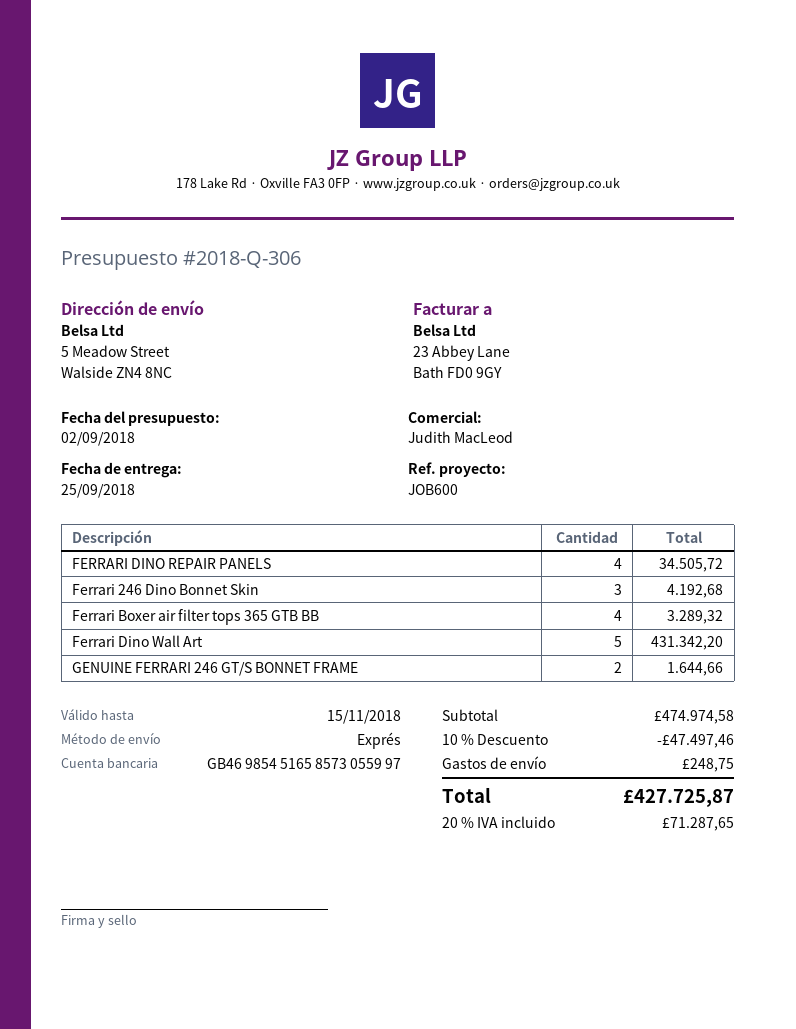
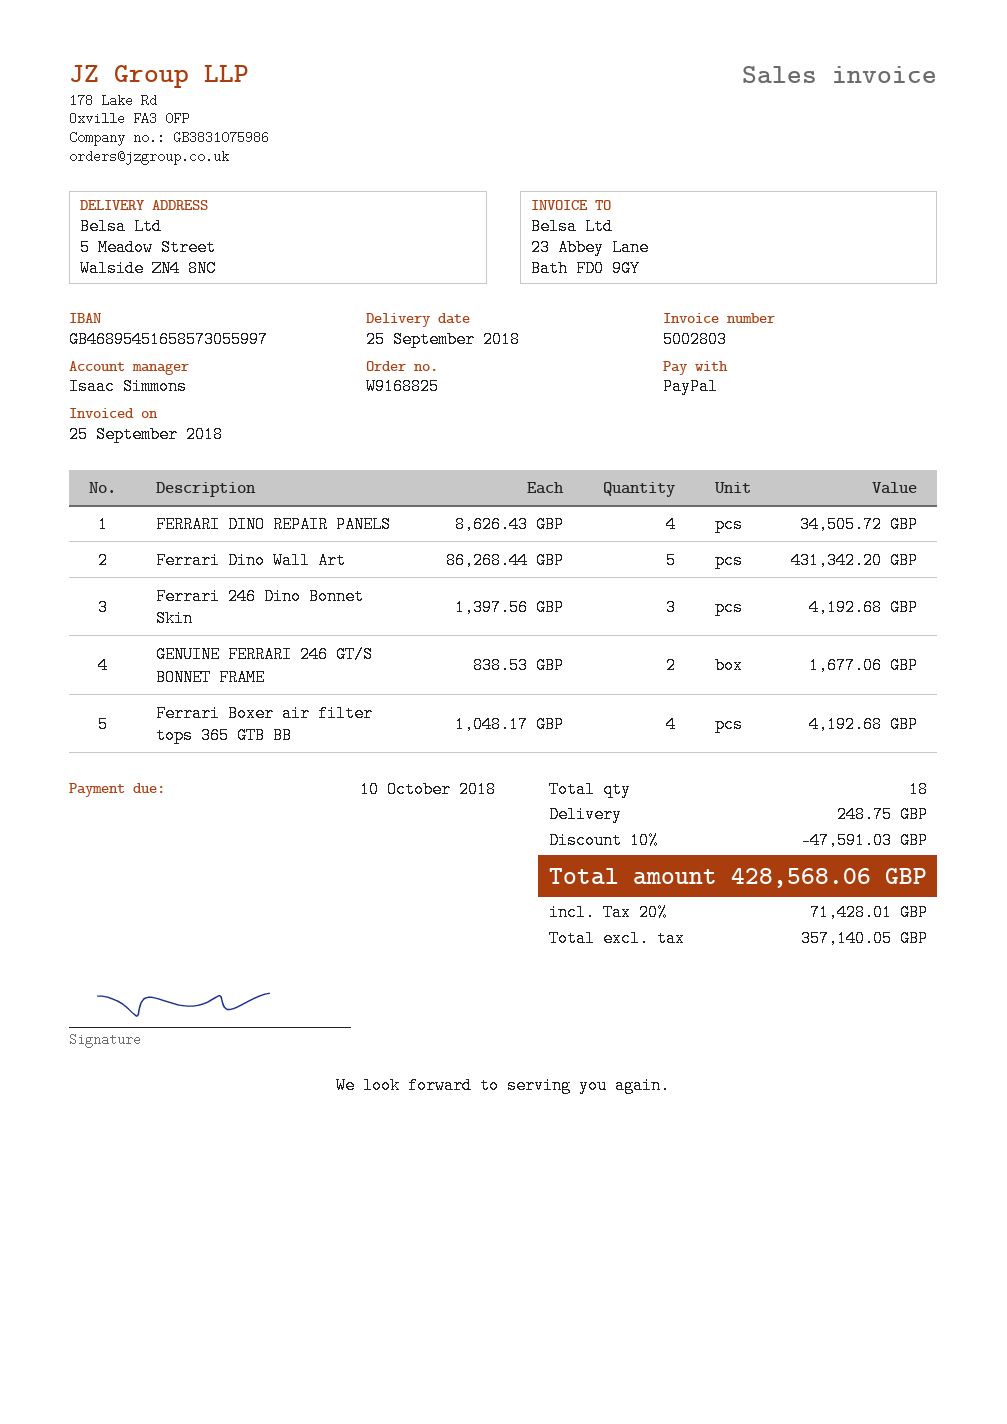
sales rep: Judith MacLeod -> Isaac Simmons
bank account: GB46985451658573055997 -> GB46895451658573055997
Ferrari Boxer air filter tops 365 GTB BB: 4 for 3289.32 -> 4 for 4192.68
GENUINE FERRARI 246 GT/S BONNET FRAME: 2 for 1644.66 -> 2 for 1677.06
discount: 10% = 47497.46 -> 10% = 47591.03
tax: 20% = 71287.65 -> 20% = 71428.01
total: 427725.87 -> 428568.06

